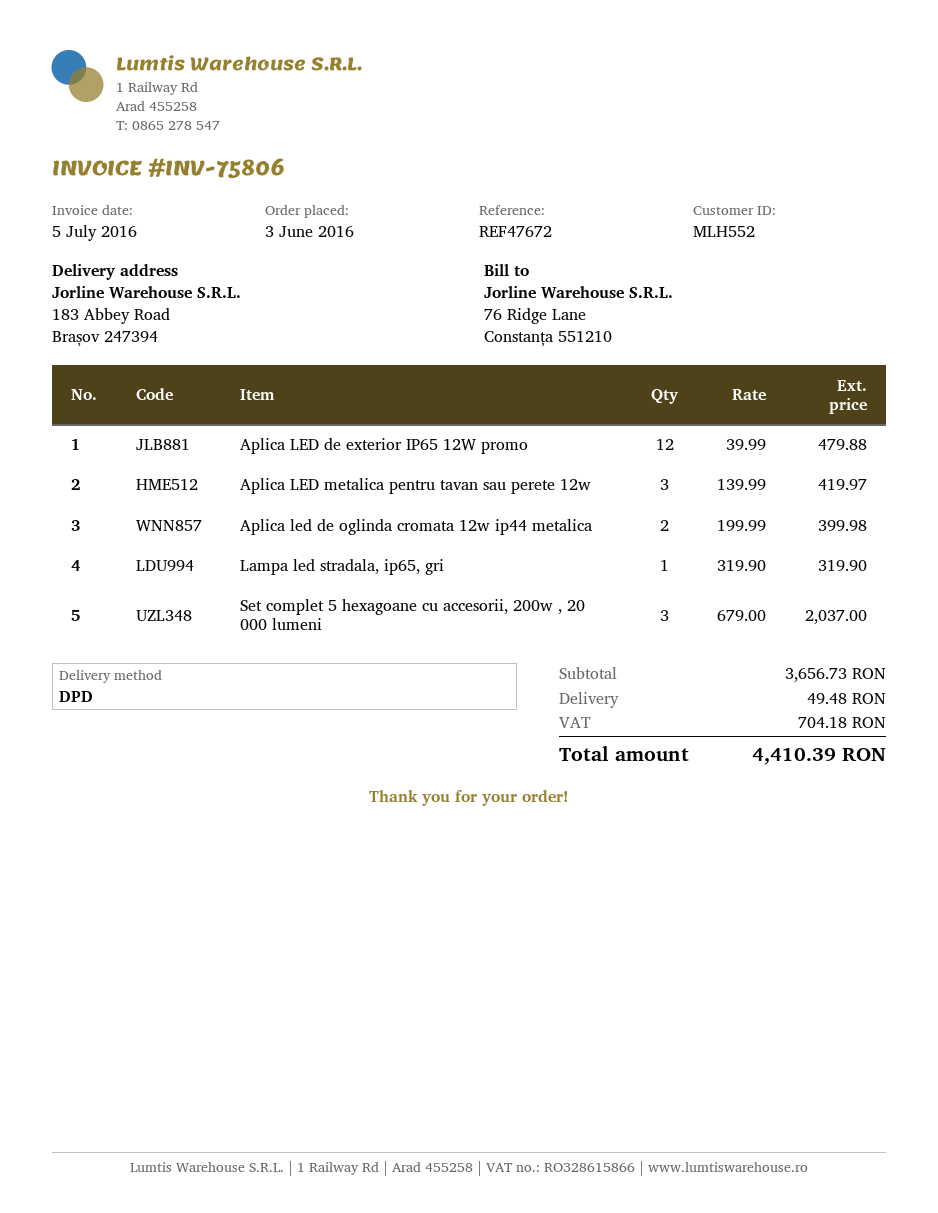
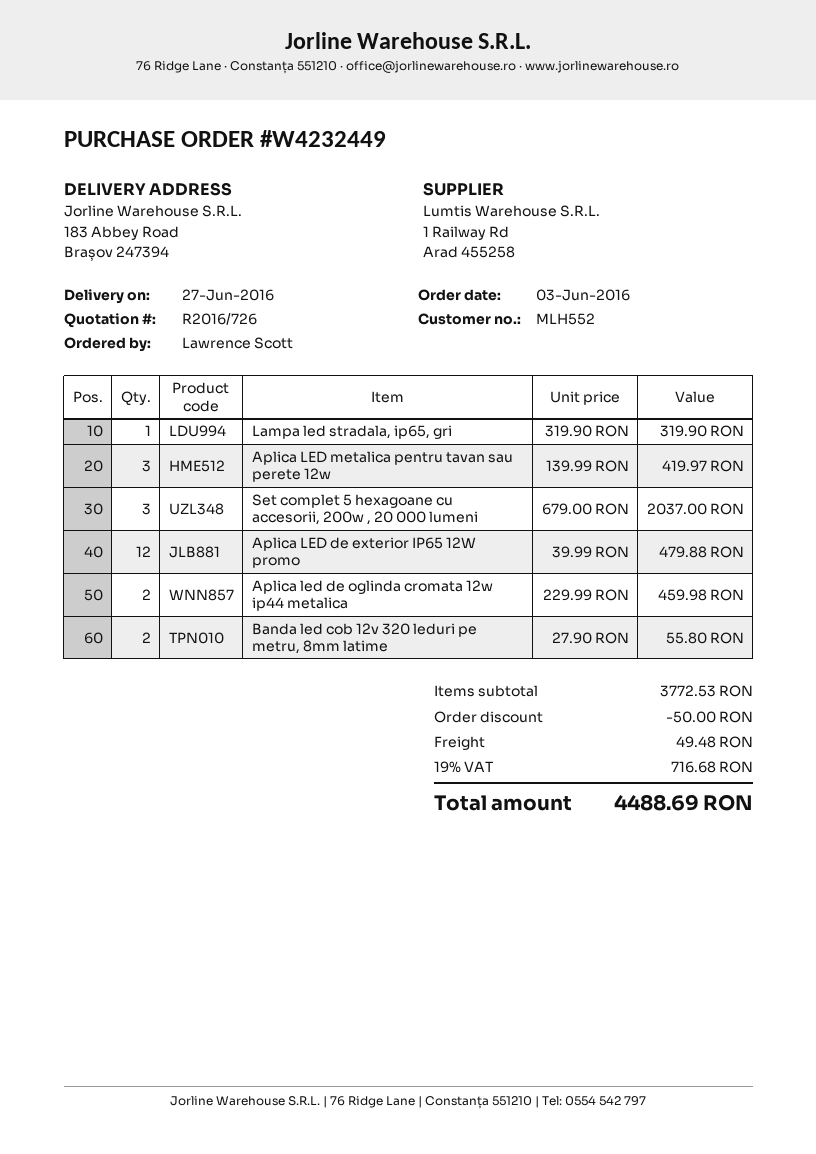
Aplica led de oglinda cromata 12w ip44 metalica: 2 x 199.99 = 399.98 -> 2 x 229.99 = 459.98
Banda led cob 12v 320 leduri pe metru, 8mm latime: none -> 2 x 27.90 = 55.80
subtotal: 3656.73 -> 3772.53
discount: none -> 50.00
tax: 704.18 -> 716.68
total: 4410.39 -> 4488.69

